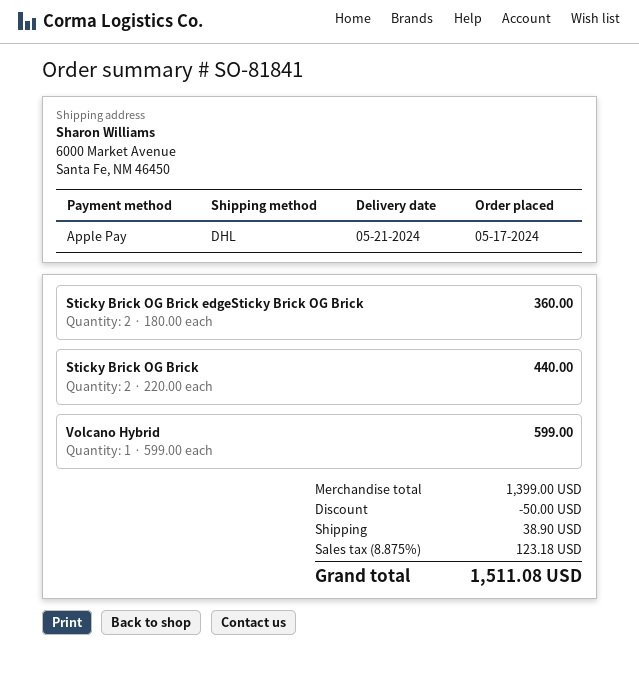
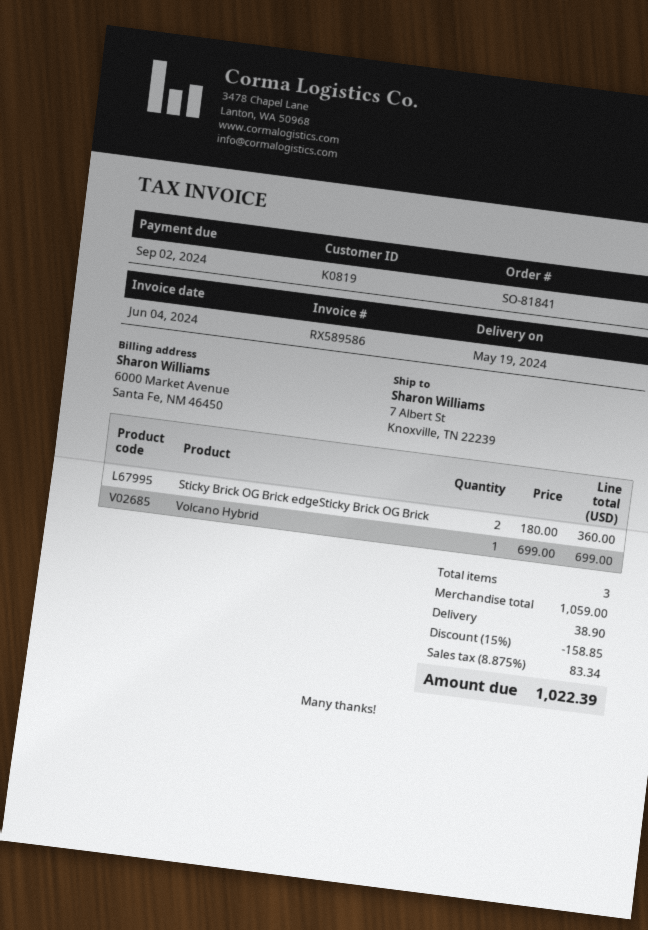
delivery date: 2024-05-21 -> 2024-05-19
ship to: 6000 Market Avenue, Santa Fe, NM 46450 -> 7 Albert St, Knoxville, TN 22239
Sticky Brick OG Brick: 2 x 220.00 = 440.00 -> none
Volcano Hybrid: 1 x 599.00 = 599.00 -> 1 x 699.00 = 699.00
subtotal: 1399.00 -> 1059.00
discount: 50.00 -> 158.85
tax: 8.875% = 123.18 -> 8.875% = 83.34
total: 1511.08 -> 1022.39

